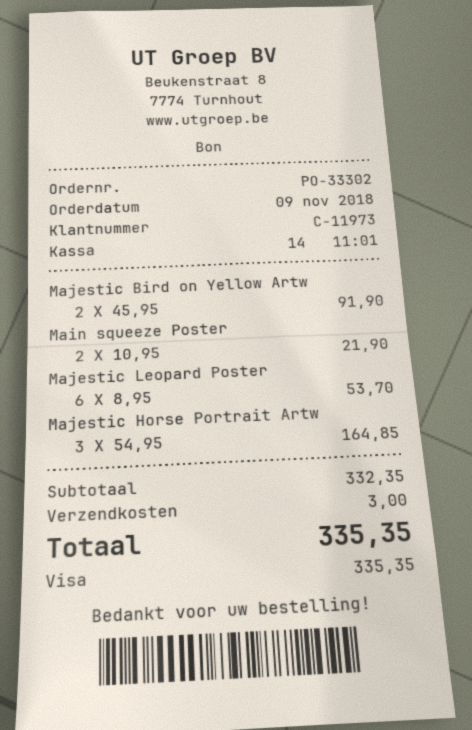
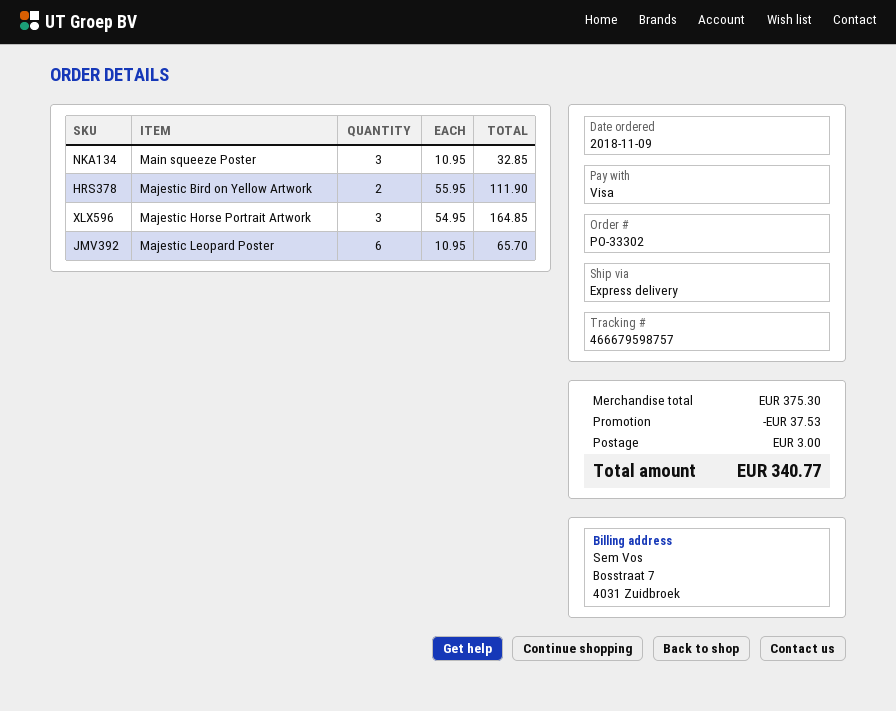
Majestic Bird on Yellow Artw: 2 x 45.95 = 91.90 -> 2 x 55.95 = 111.90
Main squeeze Poster: 2 x 10.95 = 21.90 -> 3 x 10.95 = 32.85
Majestic Leopard Poster: 6 x 8.95 = 53.70 -> 6 x 10.95 = 65.70
subtotal: 332.35 -> 375.30
discount: none -> 37.53
total: 335.35 -> 340.77

